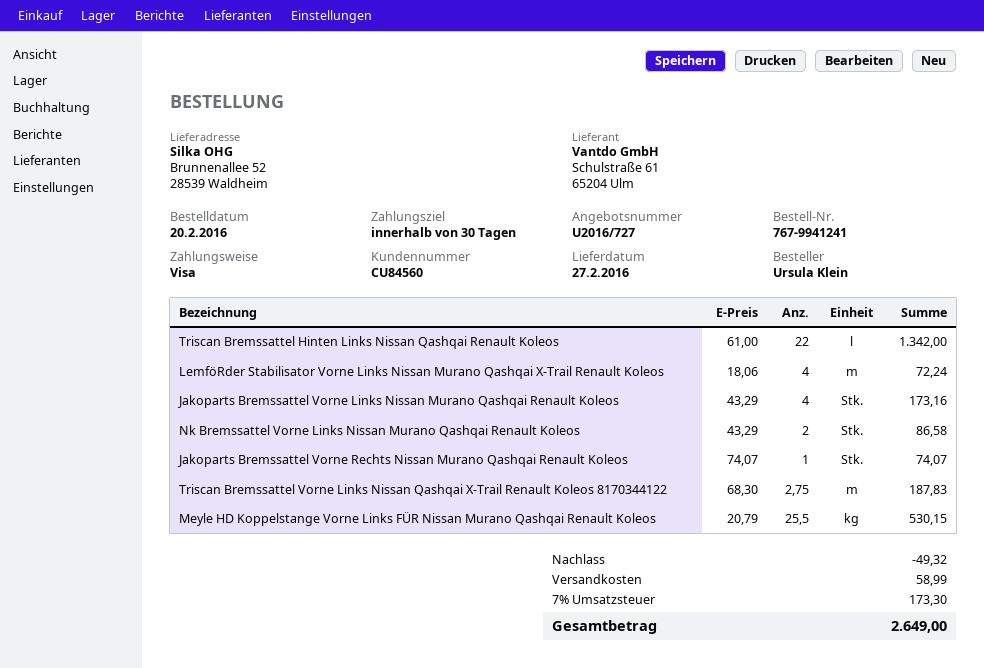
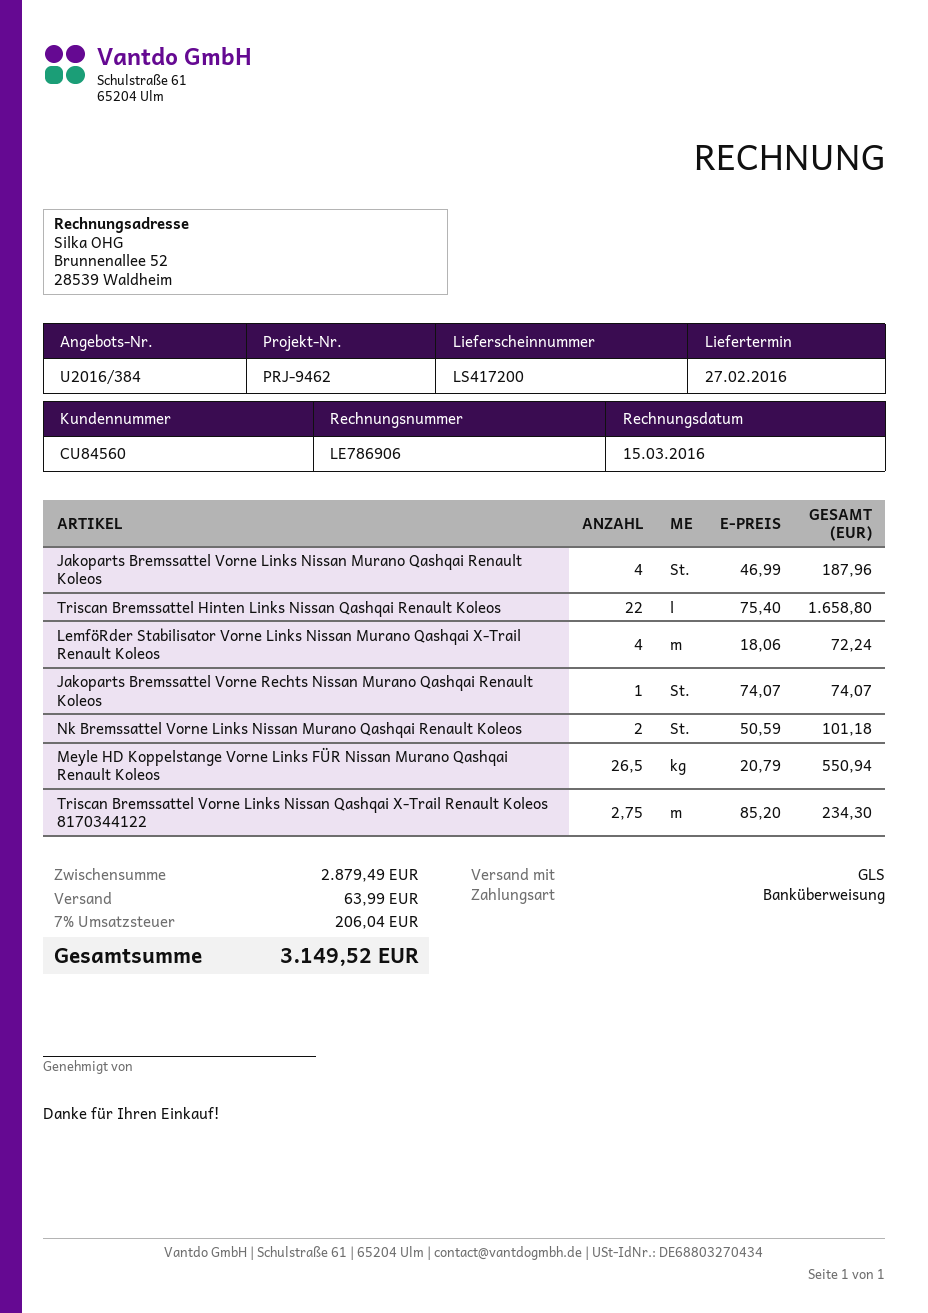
quote number: U2016/727 -> U2016/384
payment method: Visa -> bank transfer
Triscan Bremssattel Hinten Links Nissan Qashqai Renault Koleos: 22 x 61.00 = 1342.00 -> 22 x 75.40 = 1658.80
Jakoparts Bremssattel Vorne Links Nissan Murano Qashqai Renault Koleos: 4 x 43.29 = 173.16 -> 4 x 46.99 = 187.96
Nk Bremssattel Vorne Links Nissan Murano Qashqai Renault Koleos: 2 x 43.29 = 86.58 -> 2 x 50.59 = 101.18
Triscan Bremssattel Vorne Links Nissan Qashqai X-Trail Renault Koleos 8170344122: 2.75 x 68.30 = 187.83 -> 2.75 x 85.20 = 234.30
Meyle HD Koppelstange Vorne Links FÜR Nissan Murano Qashqai Renault Koleos: 25.5 x 20.79 = 530.15 -> 26.5 x 20.79 = 550.94
discount: 49.32 -> none
shipping: 58.99 -> 63.99
tax: 7% = 173.30 -> 7% = 206.04
total: 2649.00 -> 3149.52

